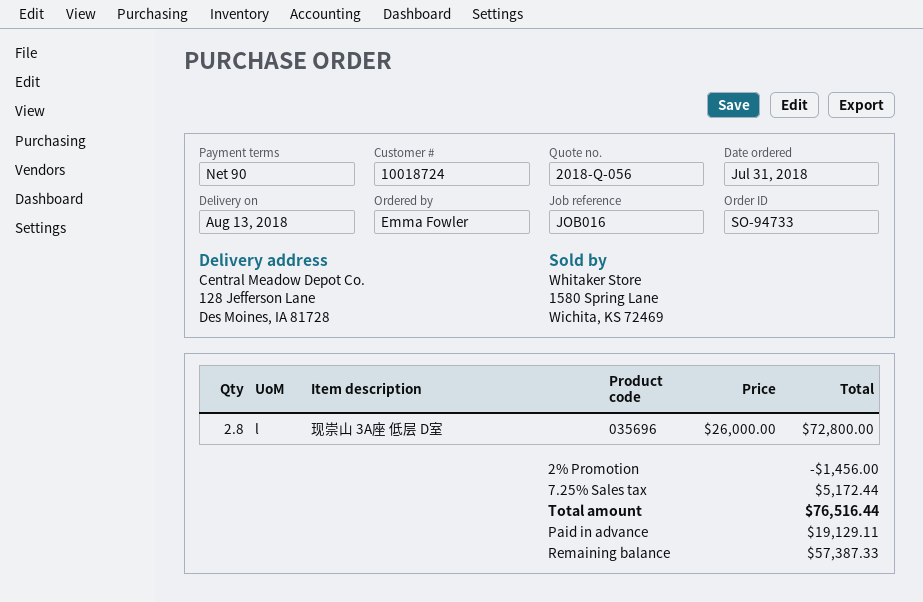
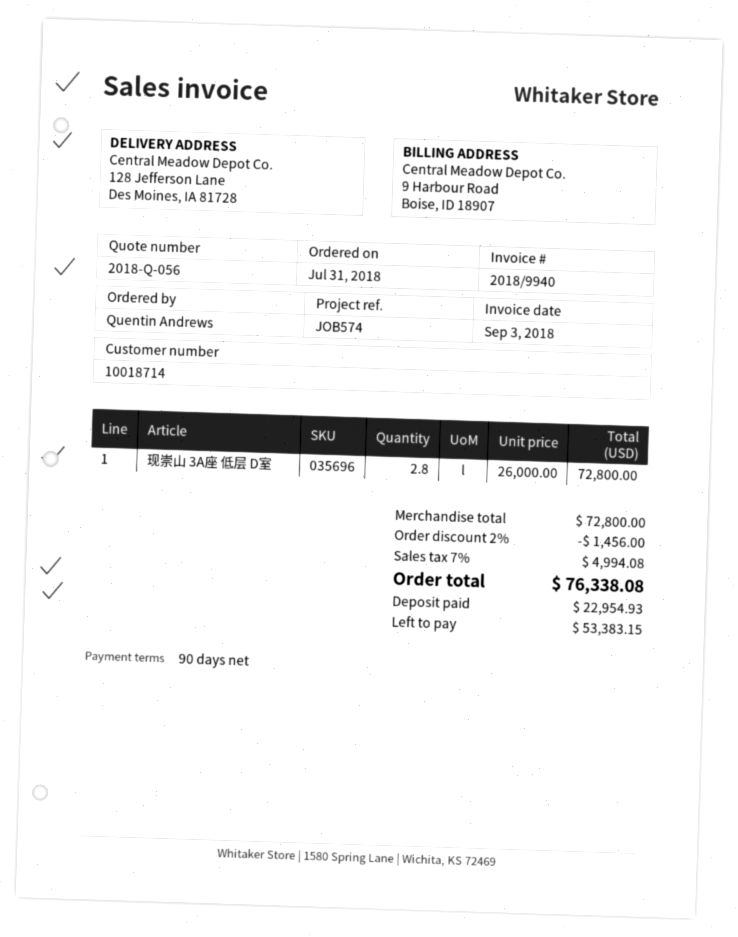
customer number: 10018724 -> 10018714
reference: JOB016 -> JOB574
ordered by: Emma Fowler -> Quentin Andrews
tax: 7.25% = 5172.44 -> 7% = 4994.08
total: 76516.44 -> 76338.08
deposit: 19129.11 -> 22954.93
balance: 57387.33 -> 53383.15

